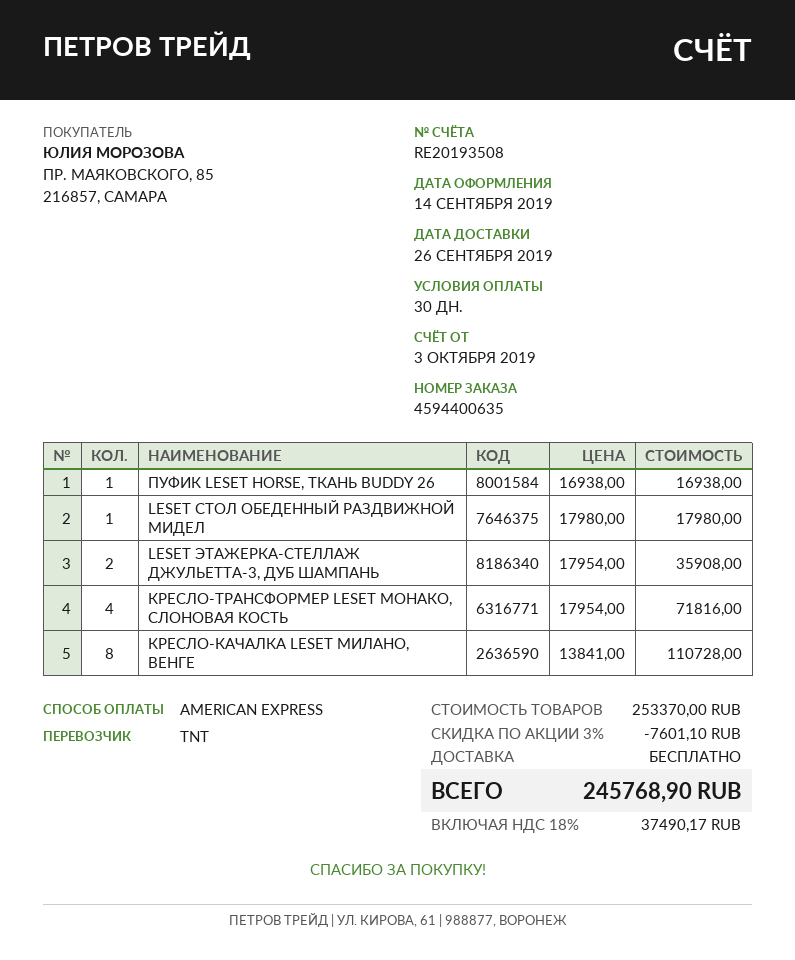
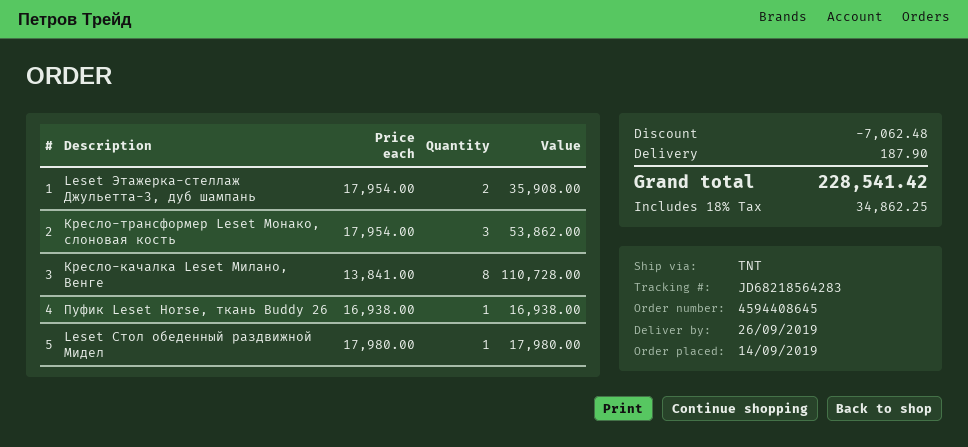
order number: 4594400635 -> 4594408645
КРЕСЛО-ТРАНСФОРМЕР LESET МОНАКО, СЛОНОВАЯ КОСТЬ: 4 x 17954.00 = 71816.00 -> 3 x 17954.00 = 53862.00
discount: 7601.10 -> 7062.48
shipping: 0.00 -> 187.90
tax: 18% = 37490.17 -> 18% = 34862.25
total: 245768.90 -> 228541.42

